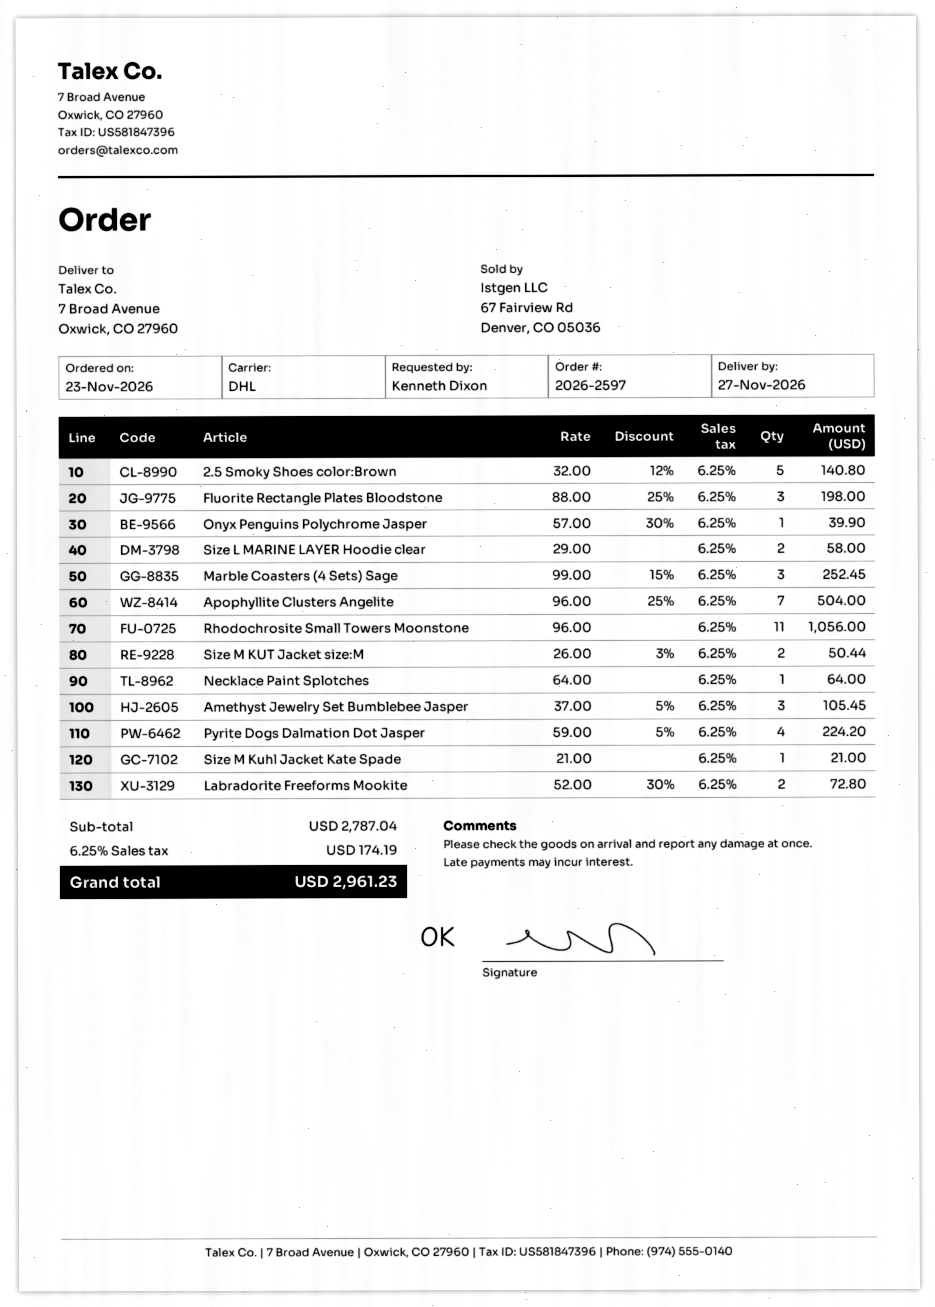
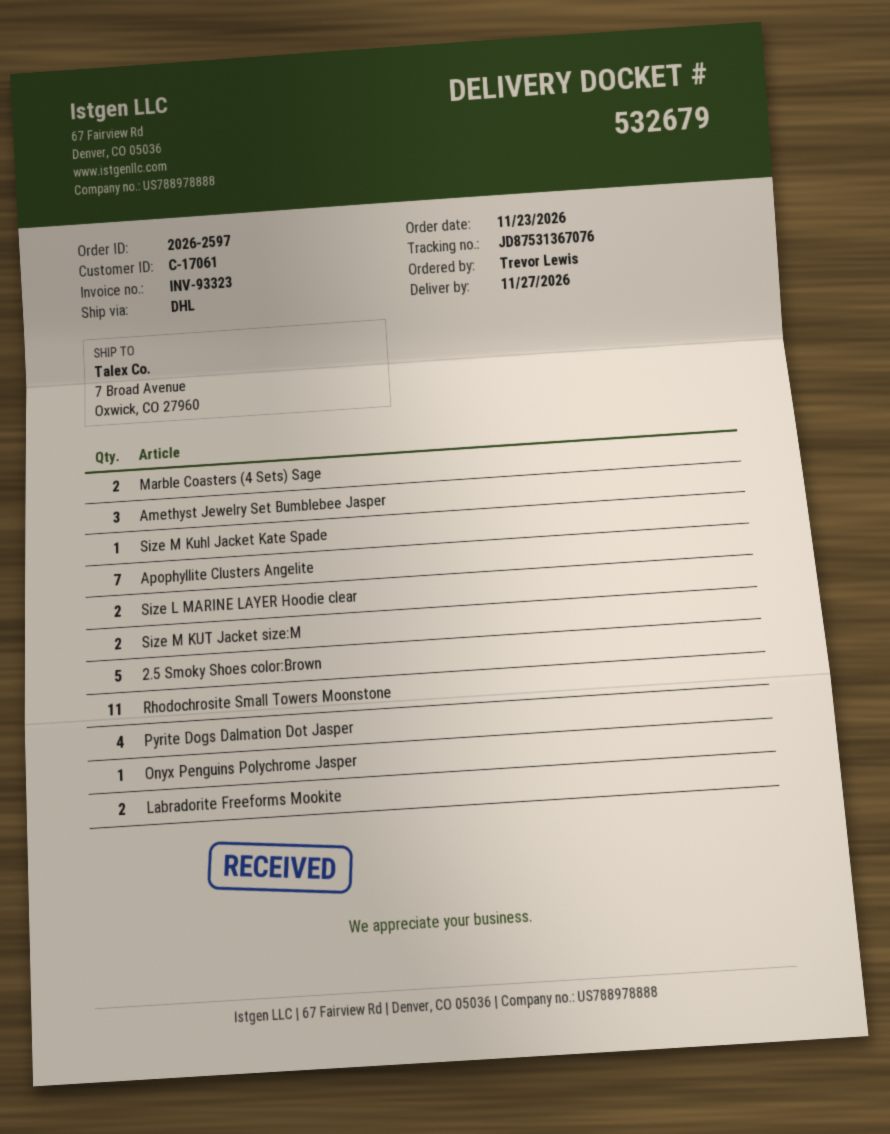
ordered by: Kenneth Dixon -> Trevor Lewis
Fluorite Rectangle Plates Bloodstone: 3 -> none
Marble Coasters (4 Sets) Sage: 3 -> 2
Necklace Paint Splotches: 1 -> none

